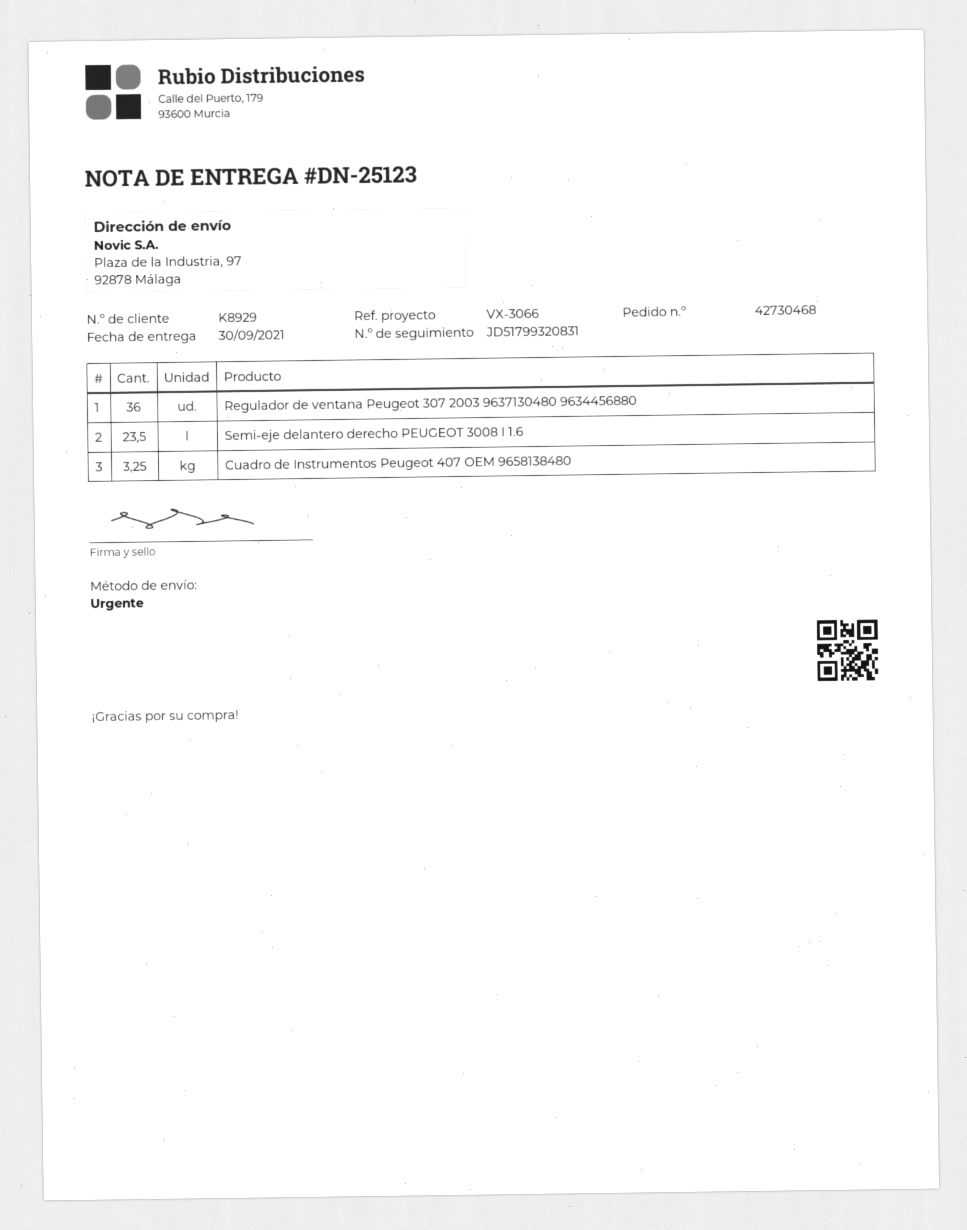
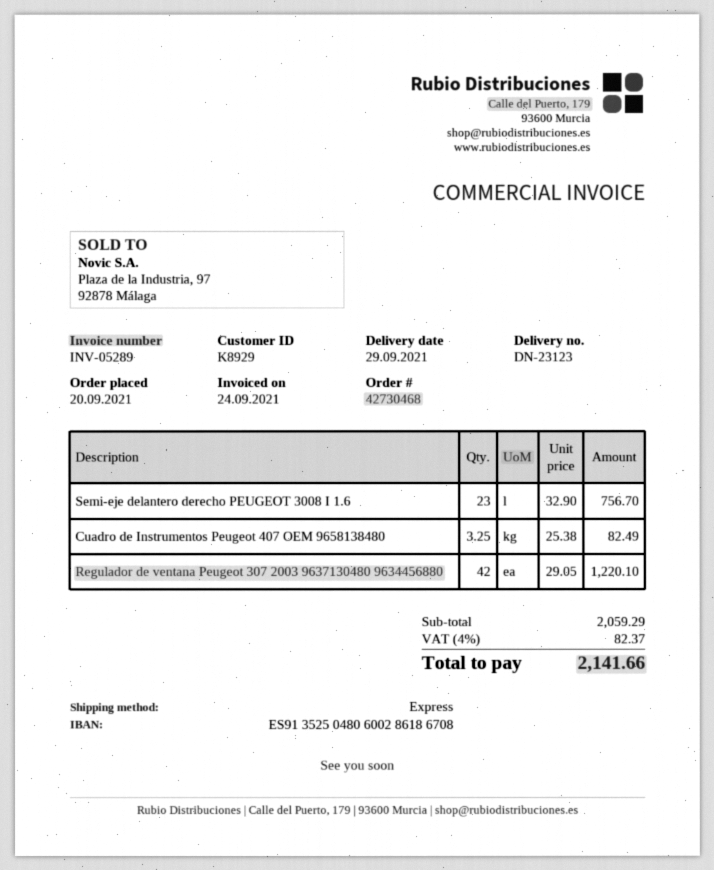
delivery note number: DN-25123 -> DN-23123
delivery date: 2021-09-30 -> 2021-09-29
Regulador de ventana Peugeot 307 2003 9637130480 9634456880: 36 -> 42
Semi-eje delantero derecho PEUGEOT 3008 I 1.6: 23.5 -> 23

